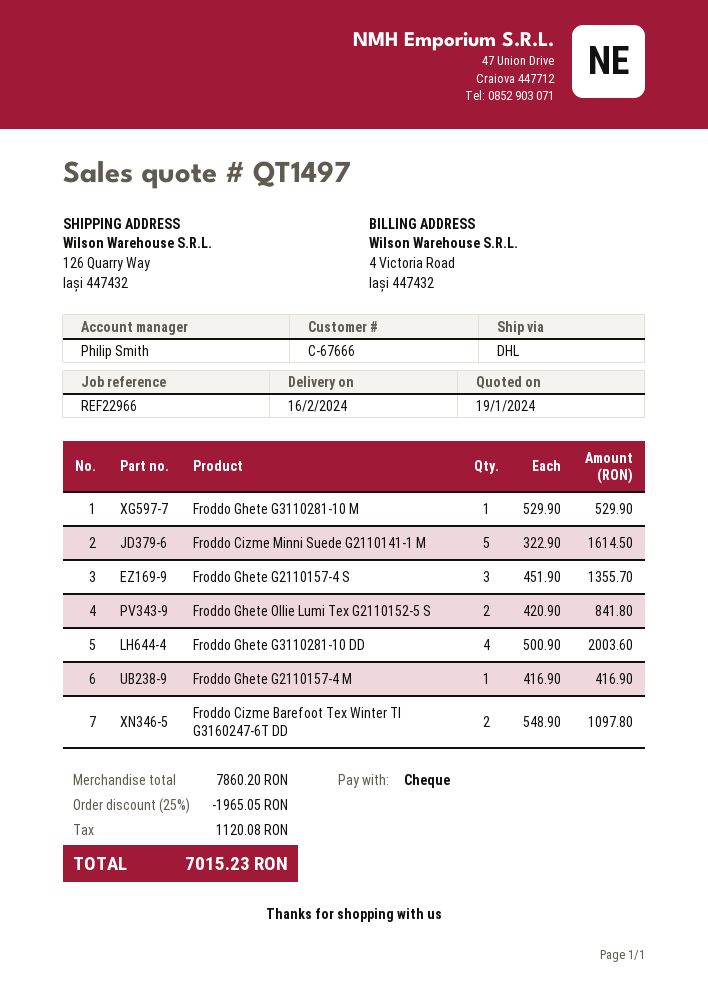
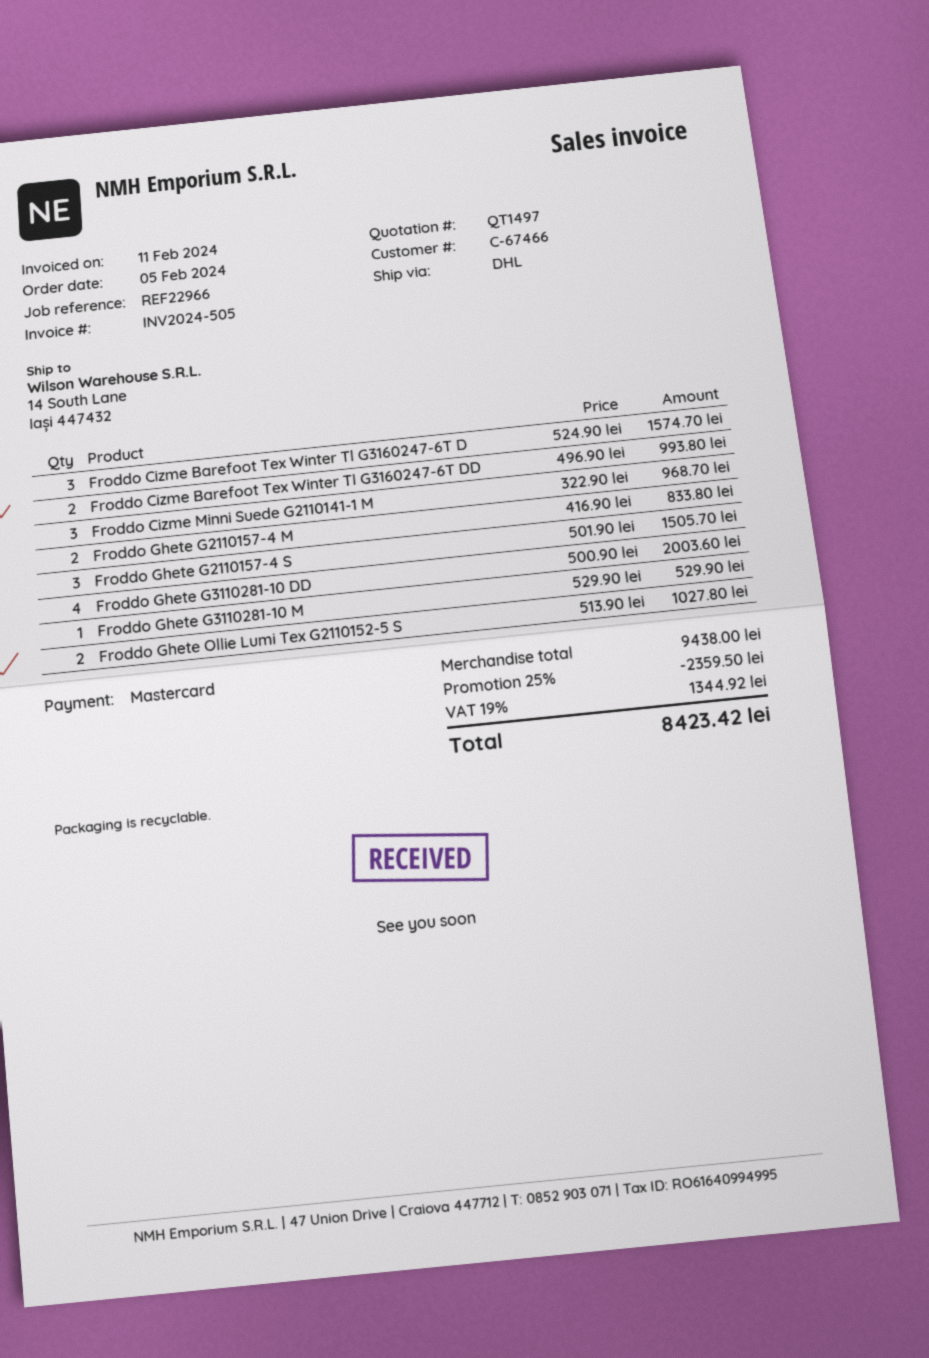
customer number: C-67666 -> C-67466
payment method: cheque -> Mastercard
ship to: 126 Quarry Way, Iași 447432 -> 14 South Lane, Iași 447432
Froddo Cizme Minni Suede G2110141-1 M: 5 x 322.90 = 1614.50 -> 3 x 322.90 = 968.70
Froddo Ghete G2110157-4 S: 3 x 451.90 = 1355.70 -> 3 x 501.90 = 1505.70
Froddo Ghete Ollie Lumi Tex G2110152-5 S: 2 x 420.90 = 841.80 -> 2 x 513.90 = 1027.80
Froddo Ghete G2110157-4 M: 1 x 416.90 = 416.90 -> 2 x 416.90 = 833.80
Froddo Cizme Barefoot Tex Winter Tl G3160247-6T DD: 2 x 548.90 = 1097.80 -> 2 x 496.90 = 993.80
Froddo Cizme Barefoot Tex Winter Tl G3160247-6T D: none -> 3 x 524.90 = 1574.70
subtotal: 7860.20 -> 9438.00
discount: 25% = 1965.05 -> 25% = 2359.50
tax: 1120.08 -> 1344.92
total: 7015.23 -> 8423.42

